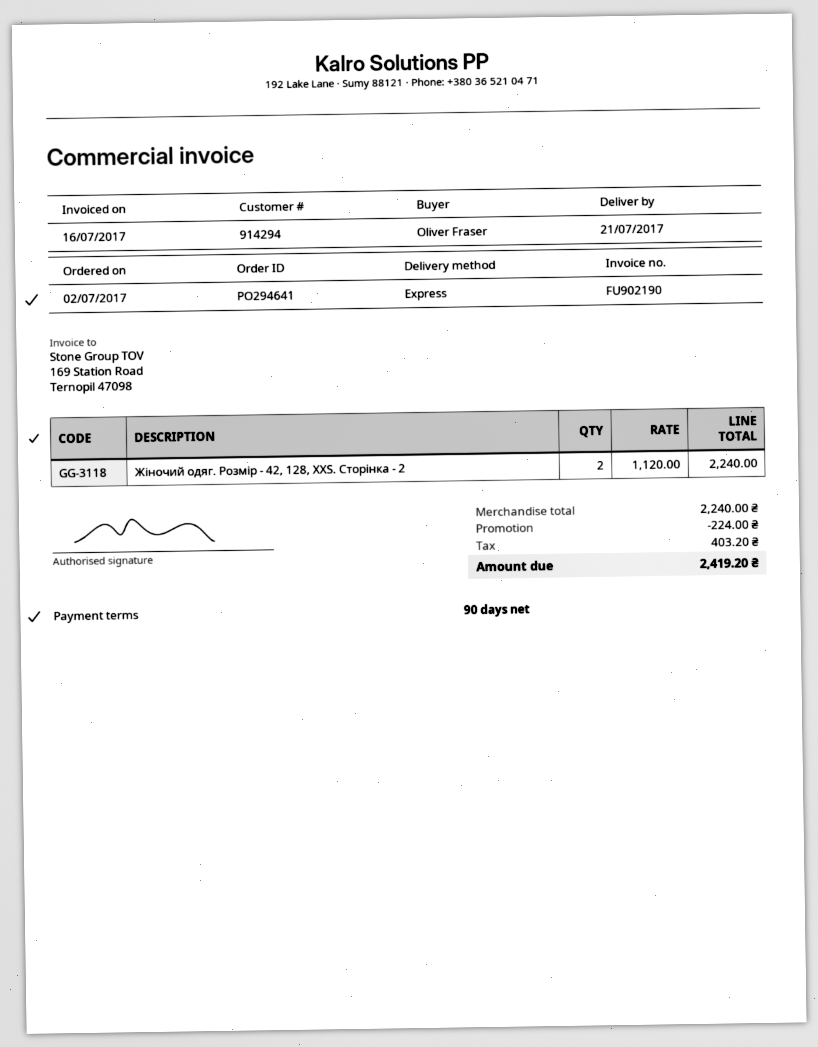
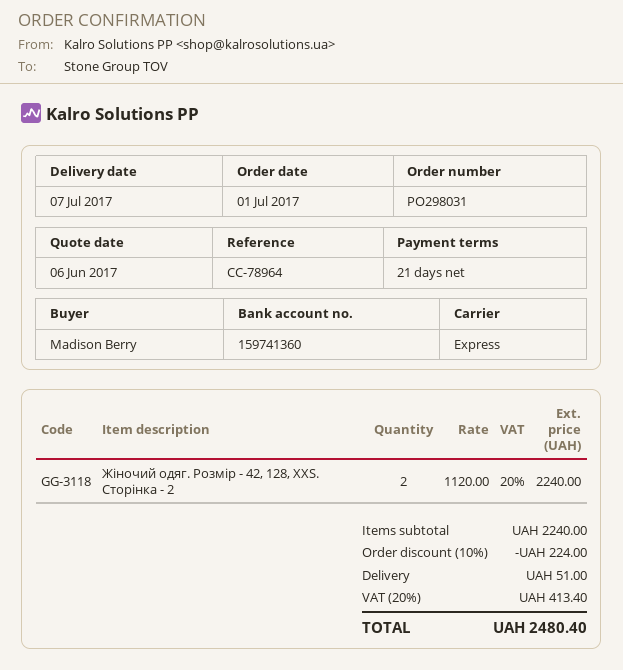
order number: PO294641 -> PO298031
order date: 2017-07-02 -> 2017-07-01
delivery date: 2017-07-21 -> 2017-07-07
payment terms: 90 days -> 21 days
ordered by: Oliver Fraser -> Madison Berry
shipping: none -> 51.00
tax: 403.20 -> 413.40
total: 2419.20 -> 2480.40

